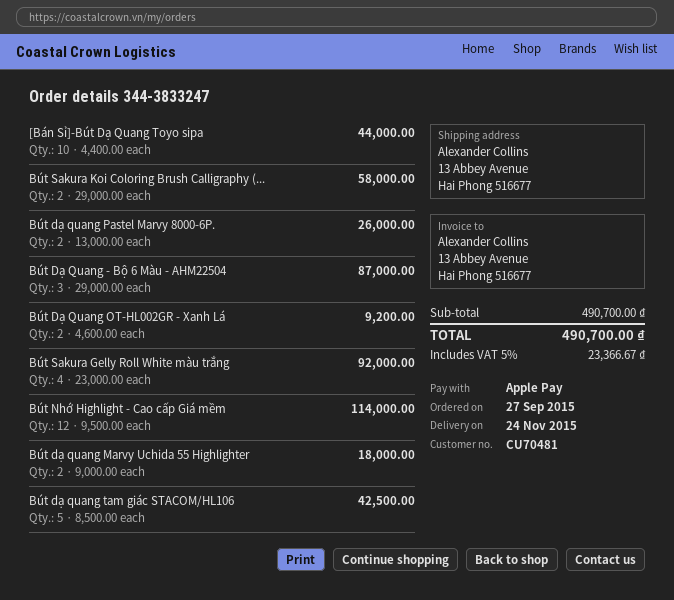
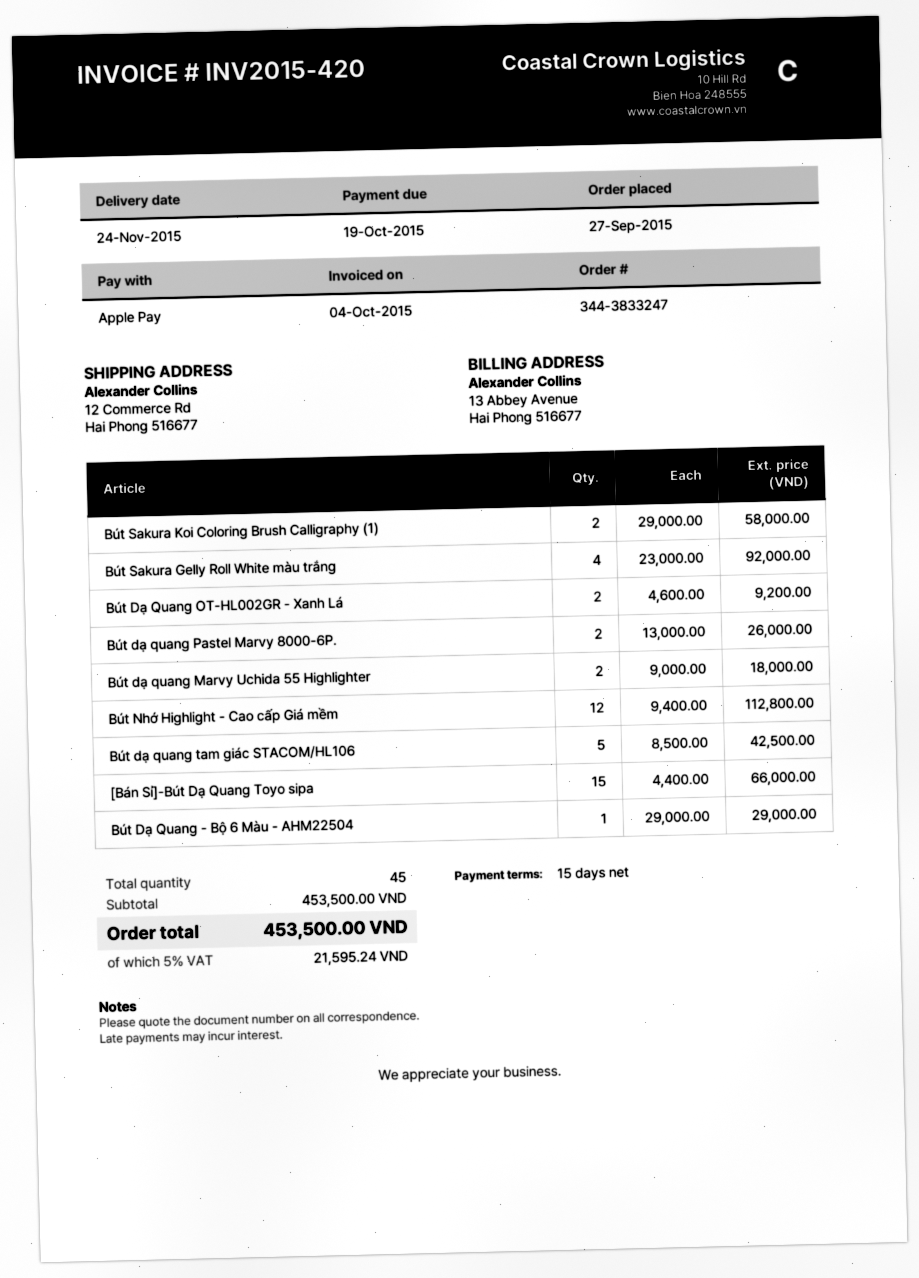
ship to: 13 Abbey Avenue, Hai Phong 516677 -> 12 Commerce Rd, Hai Phong 516677
[Bán Sỉ]-Bút Dạ Quang Toyo sipa: 10 x 4400.00 = 44000.00 -> 15 x 4400.00 = 66000.00
Bút Dạ Quang - Bộ 6 Màu - AHM22504: 3 x 29000.00 = 87000.00 -> 1 x 29000.00 = 29000.00
Bút Nhớ Highlight - Cao cấp Giá mềm: 12 x 9500.00 = 114000.00 -> 12 x 9400.00 = 112800.00
subtotal: 490700.00 -> 453500.00
tax: 5% = 23366.67 -> 5% = 21595.24
total: 490700.00 -> 453500.00

